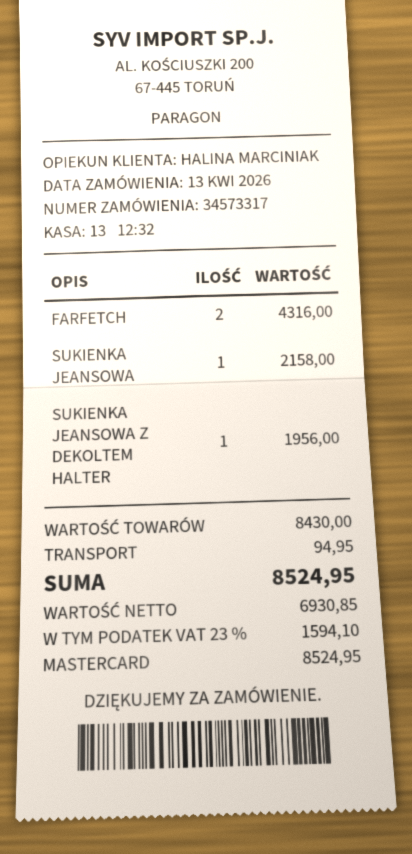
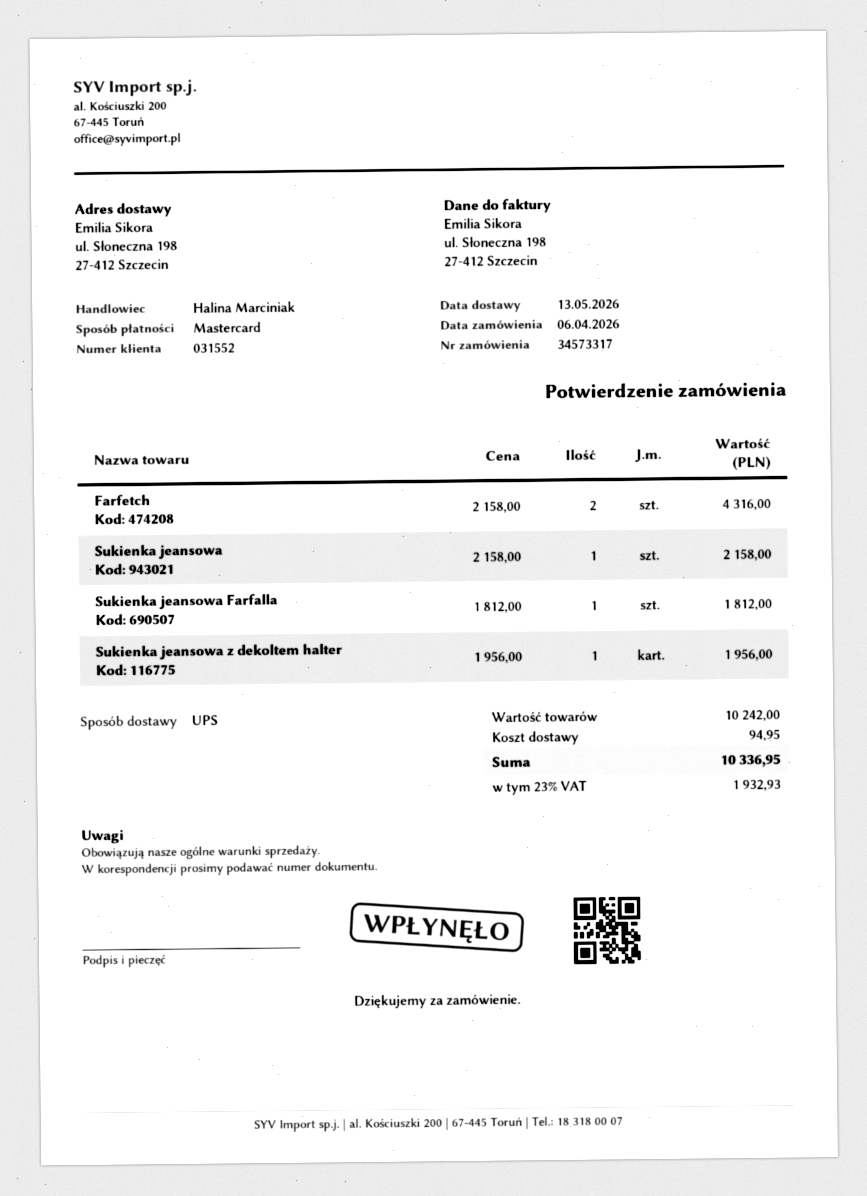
order date: 2026-04-13 -> 2026-04-06
Sukienka jeansowa Farfalla: none -> 1 for 1812.00
subtotal: 8430.00 -> 10242.00
tax: 23% = 1594.10 -> 23% = 1932.93
total: 8524.95 -> 10336.95

